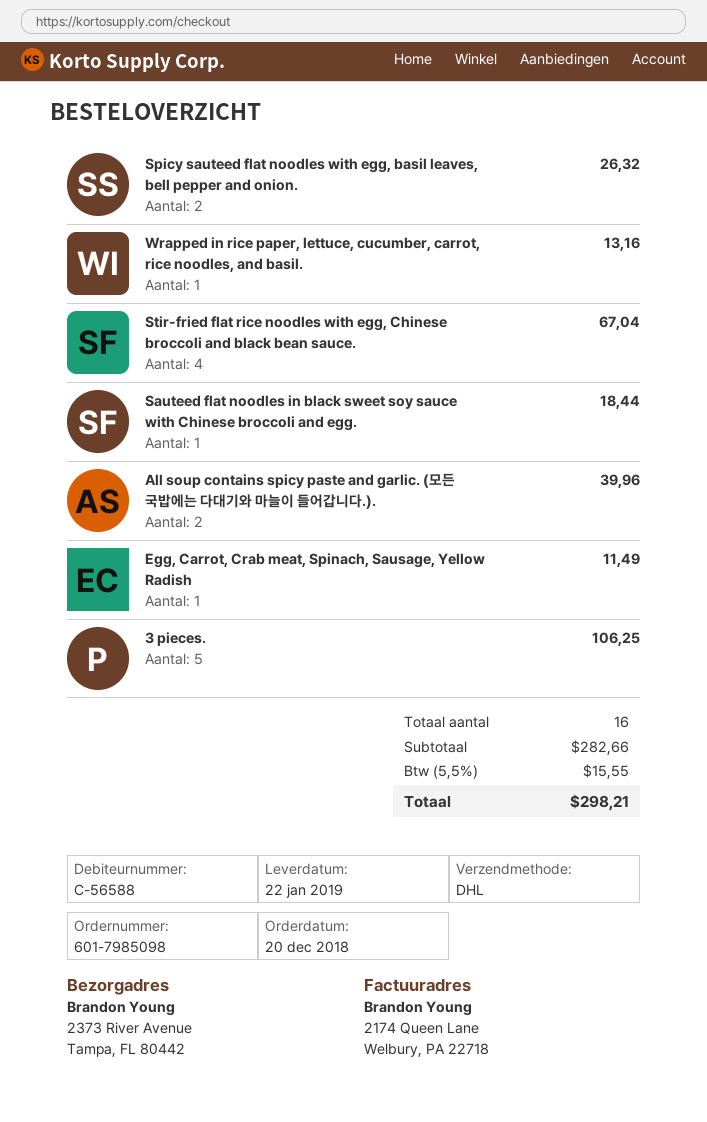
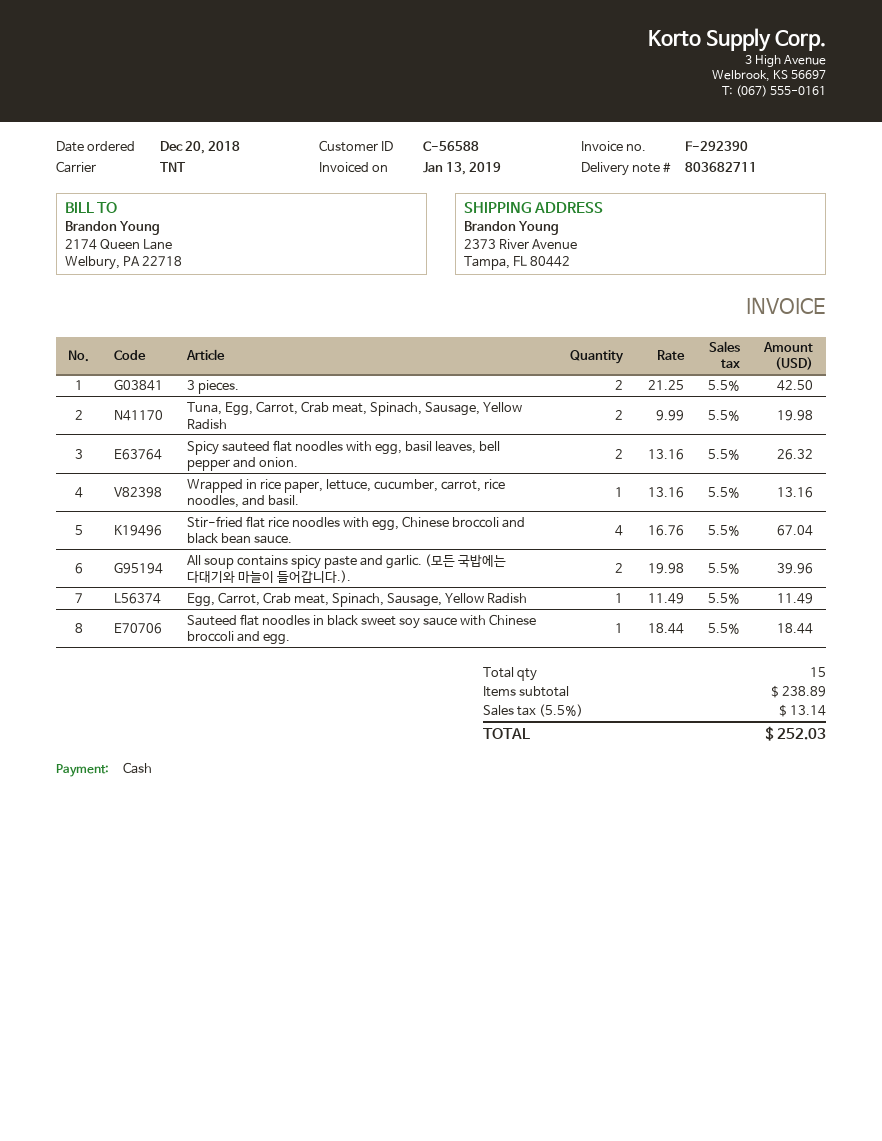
shipping method: DHL -> TNT
3 pieces.: 5 for 106.25 -> 2 for 42.50
Tuna, Egg, Carrot, Crab meat, Spinach, Sausage, Yellow Radish: none -> 2 for 19.98
total quantity: 16 -> 15
subtotal: 282.66 -> 238.89
tax: 5.5% = 15.55 -> 5.5% = 13.14
total: 298.21 -> 252.03

